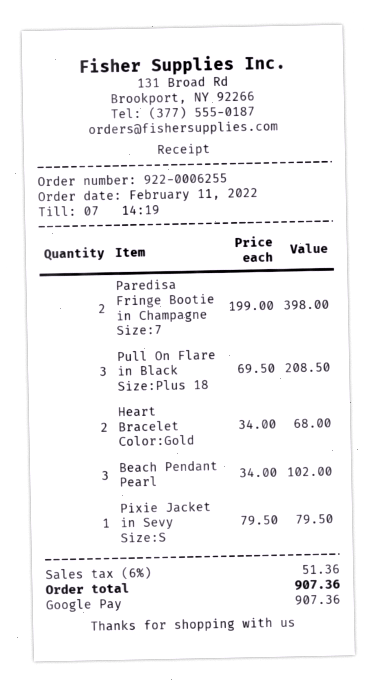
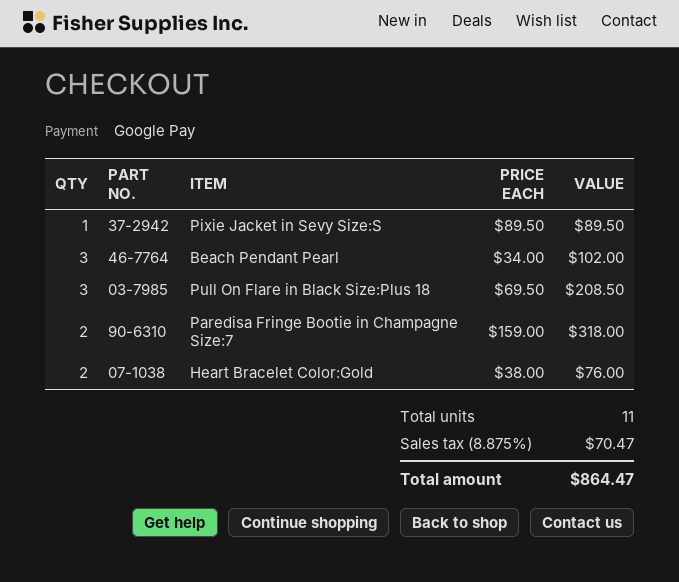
Paredisa Fringe Bootie in Champagne Size:7: 2 x 199.00 = 398.00 -> 2 x 159.00 = 318.00
Heart Bracelet Color:Gold: 2 x 34.00 = 68.00 -> 2 x 38.00 = 76.00
Pixie Jacket in Sevy Size:S: 1 x 79.50 = 79.50 -> 1 x 89.50 = 89.50
tax: 6% = 51.36 -> 8.875% = 70.47
total: 907.36 -> 864.47

